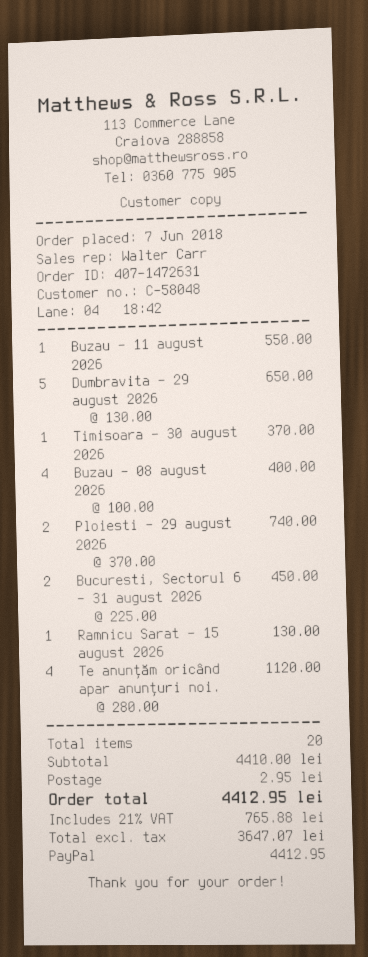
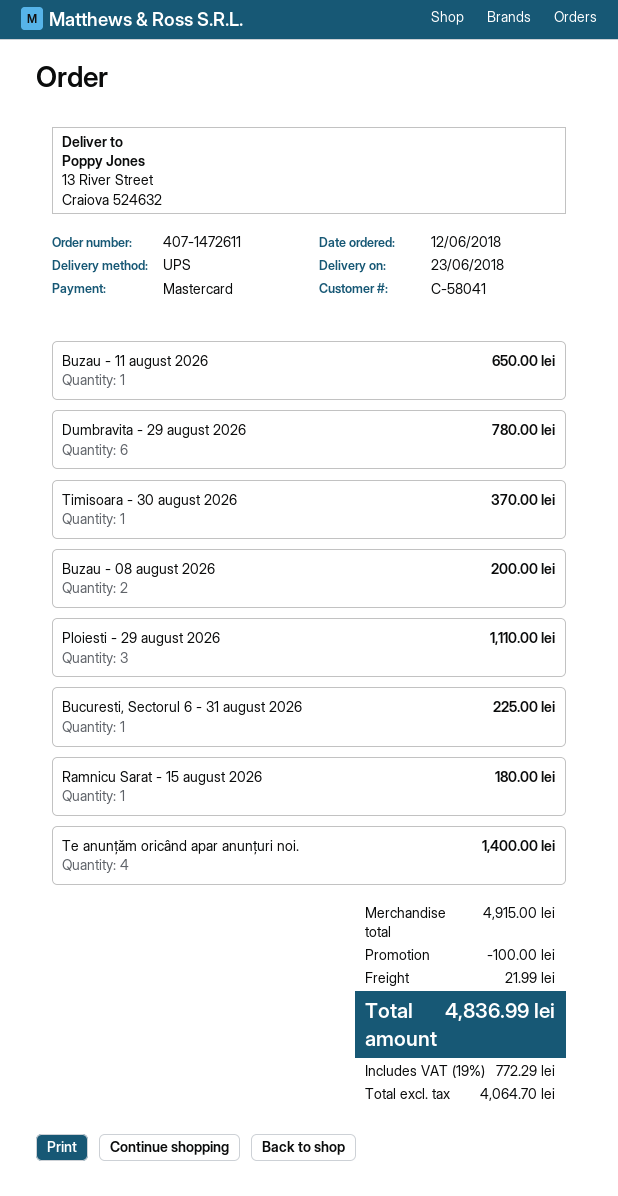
order number: 407-1472631 -> 407-1472611
order date: 2018-06-07 -> 2018-06-12
customer number: C-58048 -> C-58041
payment method: PayPal -> Mastercard
Buzau - 11 august 2026: 1 for 550.00 -> 1 for 650.00
Dumbravita - 29 august 2026: 5 for 650.00 -> 6 for 780.00
Buzau - 08 august 2026: 4 for 400.00 -> 2 for 200.00
Ploiesti - 29 august 2026: 2 for 740.00 -> 3 for 1110.00
Bucuresti, Sectorul 6 - 31 august 2026: 2 for 450.00 -> 1 for 225.00
Ramnicu Sarat - 15 august 2026: 1 for 130.00 -> 1 for 180.00
Te anunțăm oricând apar anunțuri noi.: 4 for 1120.00 -> 4 for 1400.00
subtotal: 4410.00 -> 4915.00
discount: none -> 100.00
shipping: 2.95 -> 21.99
net: 3647.07 -> 4064.70
tax: 21% = 765.88 -> 19% = 772.29
total: 4412.95 -> 4836.99

